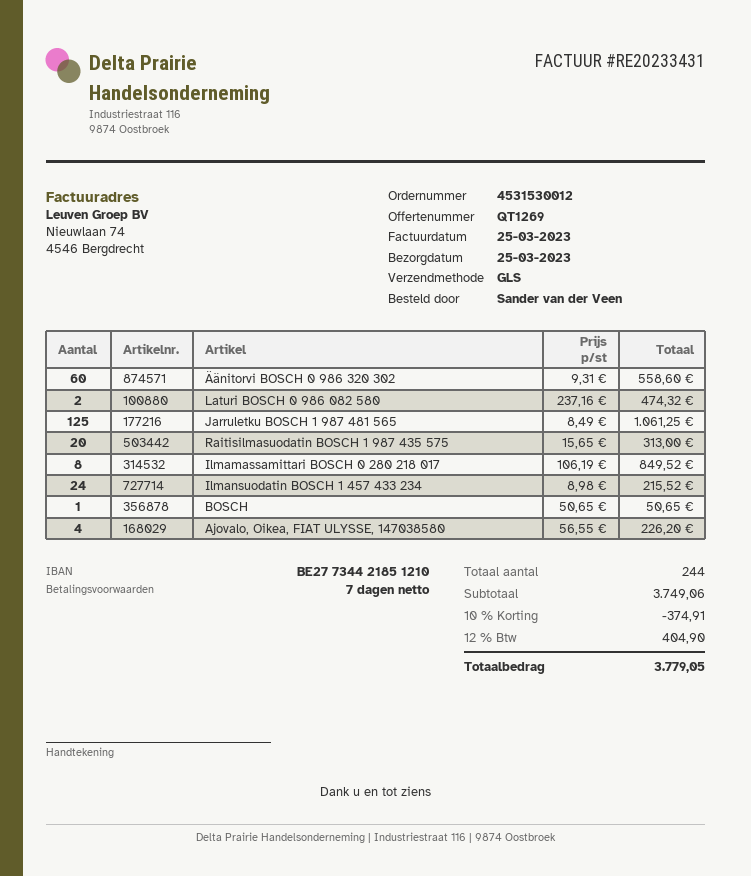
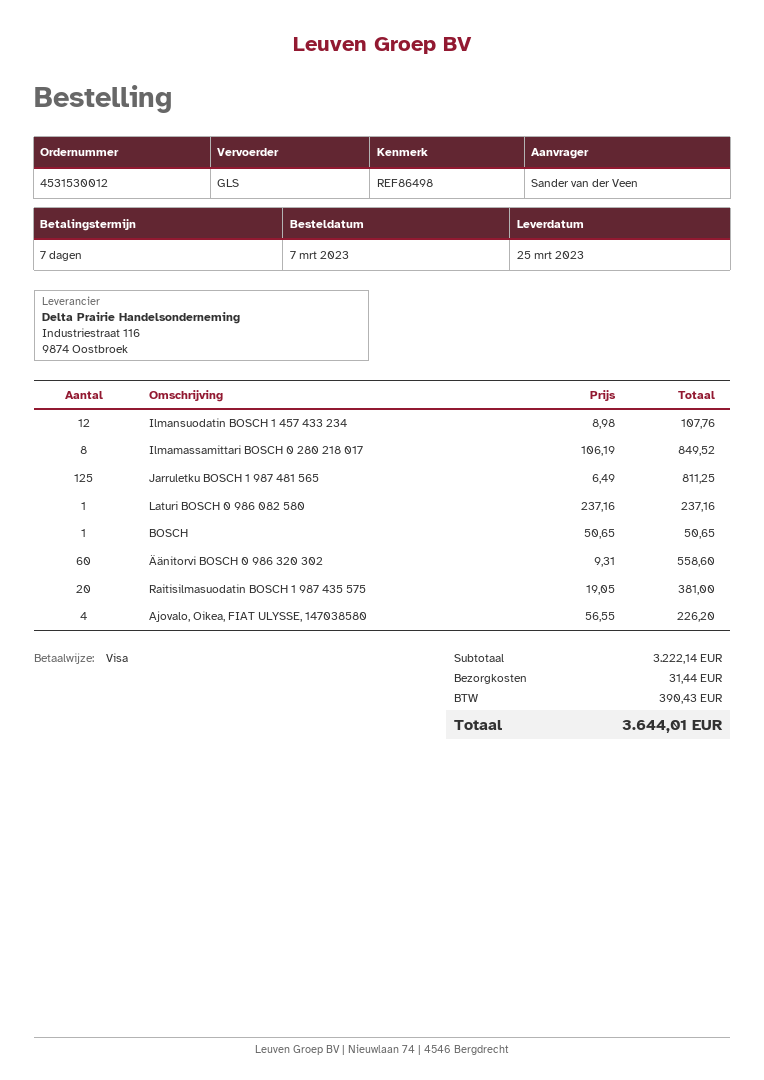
Laturi BOSCH 0 986 082 580: 2 x 237.16 = 474.32 -> 1 x 237.16 = 237.16
Jarruletku BOSCH 1 987 481 565: 125 x 8.49 = 1061.25 -> 125 x 6.49 = 811.25
Raitisilmasuodatin BOSCH 1 987 435 575: 20 x 15.65 = 313.00 -> 20 x 19.05 = 381.00
Ilmansuodatin BOSCH 1 457 433 234: 24 x 8.98 = 215.52 -> 12 x 8.98 = 107.76
subtotal: 3749.06 -> 3222.14
discount: 10% = 374.91 -> none
shipping: none -> 31.44
tax: 404.90 -> 390.43
total: 3779.05 -> 3644.01

